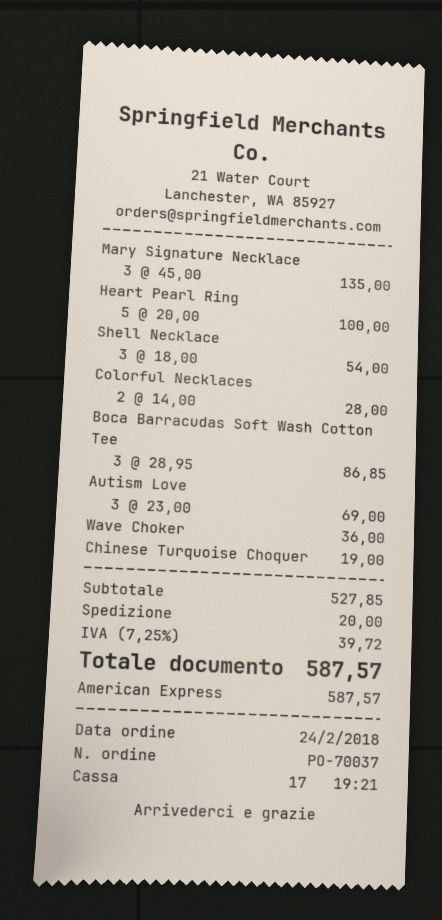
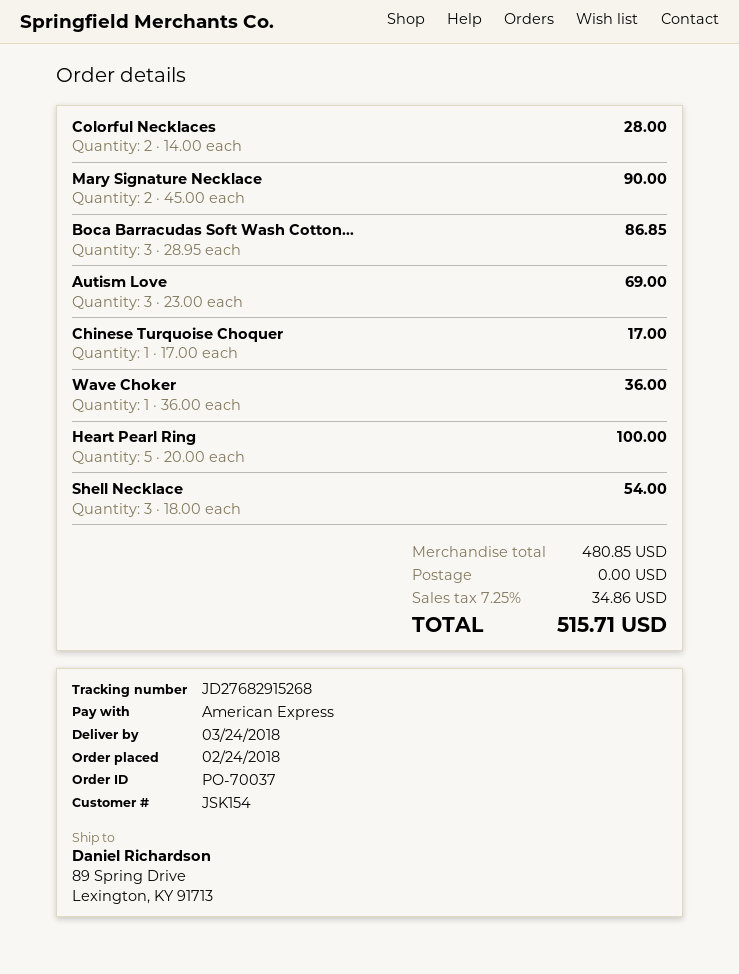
Mary Signature Necklace: 3 x 45.00 = 135.00 -> 2 x 45.00 = 90.00
Chinese Turquoise Choquer: 1 x 19.00 = 19.00 -> 1 x 17.00 = 17.00
subtotal: 527.85 -> 480.85
shipping: 20.00 -> 0.00
tax: 7.25% = 39.72 -> 7.25% = 34.86
total: 587.57 -> 515.71

